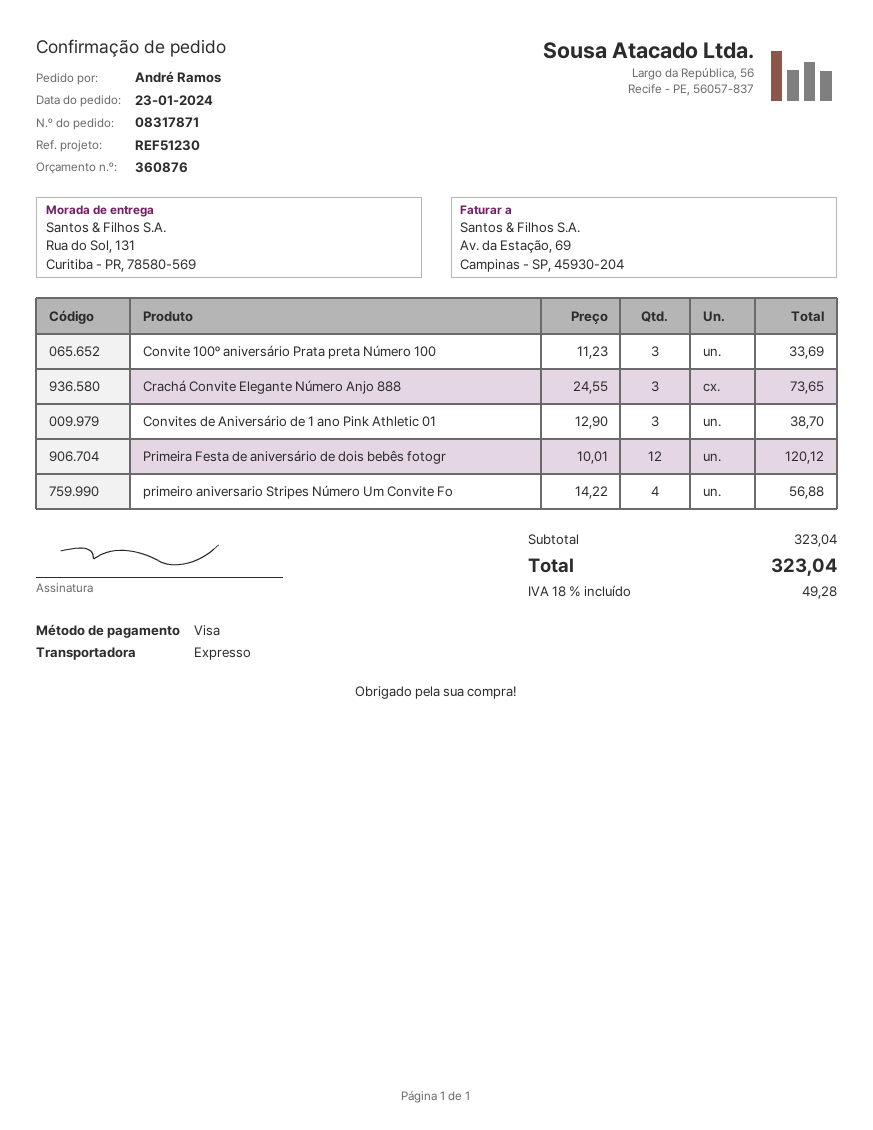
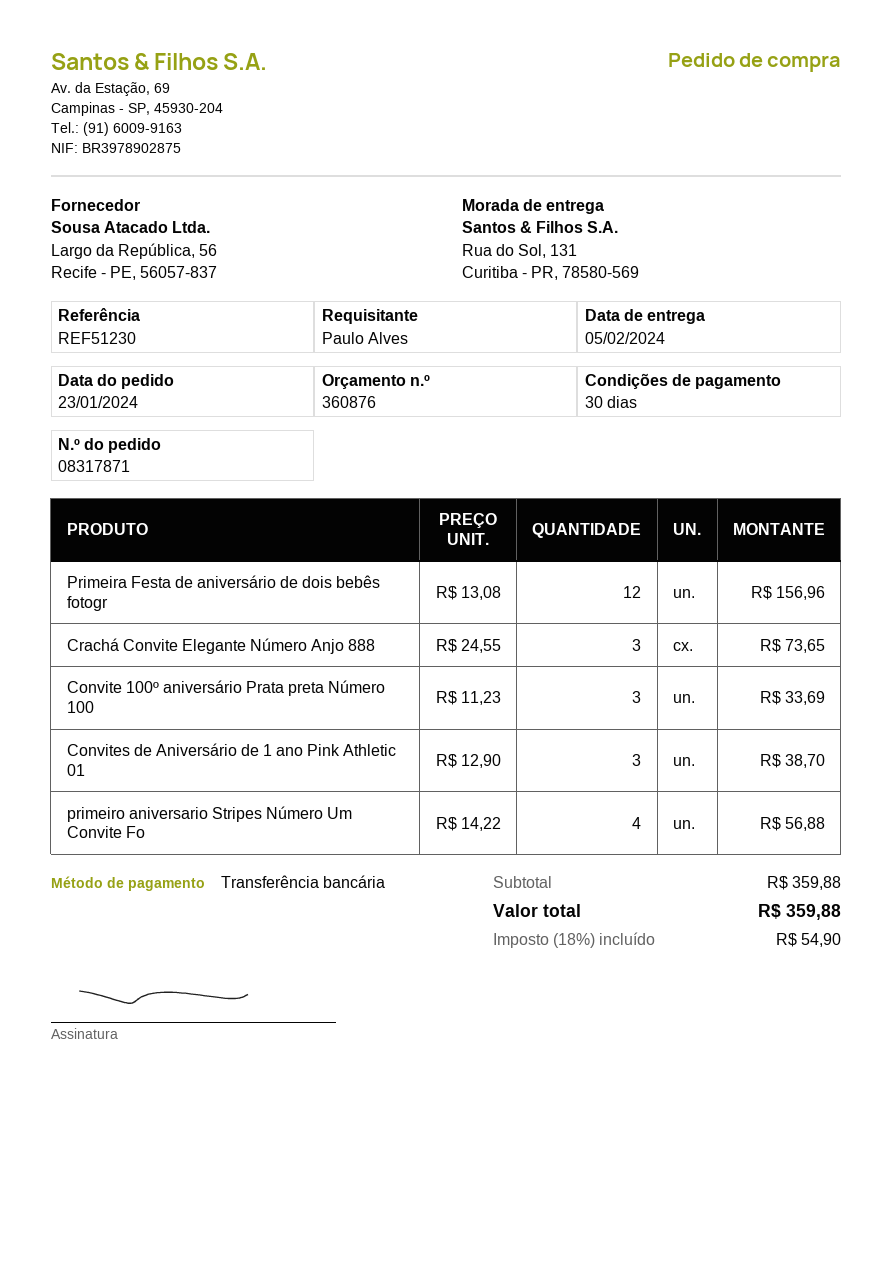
ordered by: André Ramos -> Paulo Alves
payment method: Visa -> bank transfer
Primeira Festa de aniversário de dois bebês fotogr: 12 x 10.01 = 120.12 -> 12 x 13.08 = 156.96
subtotal: 323.04 -> 359.88
tax: 18% = 49.28 -> 18% = 54.90
total: 323.04 -> 359.88

